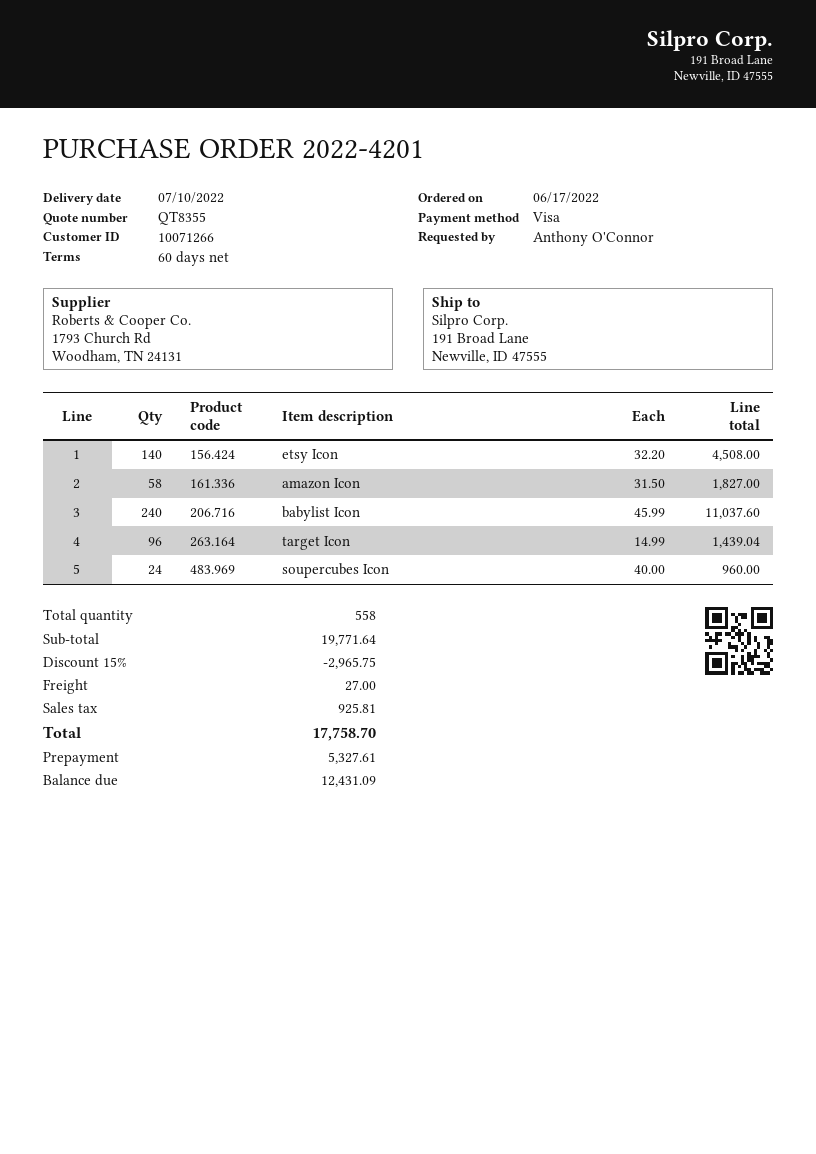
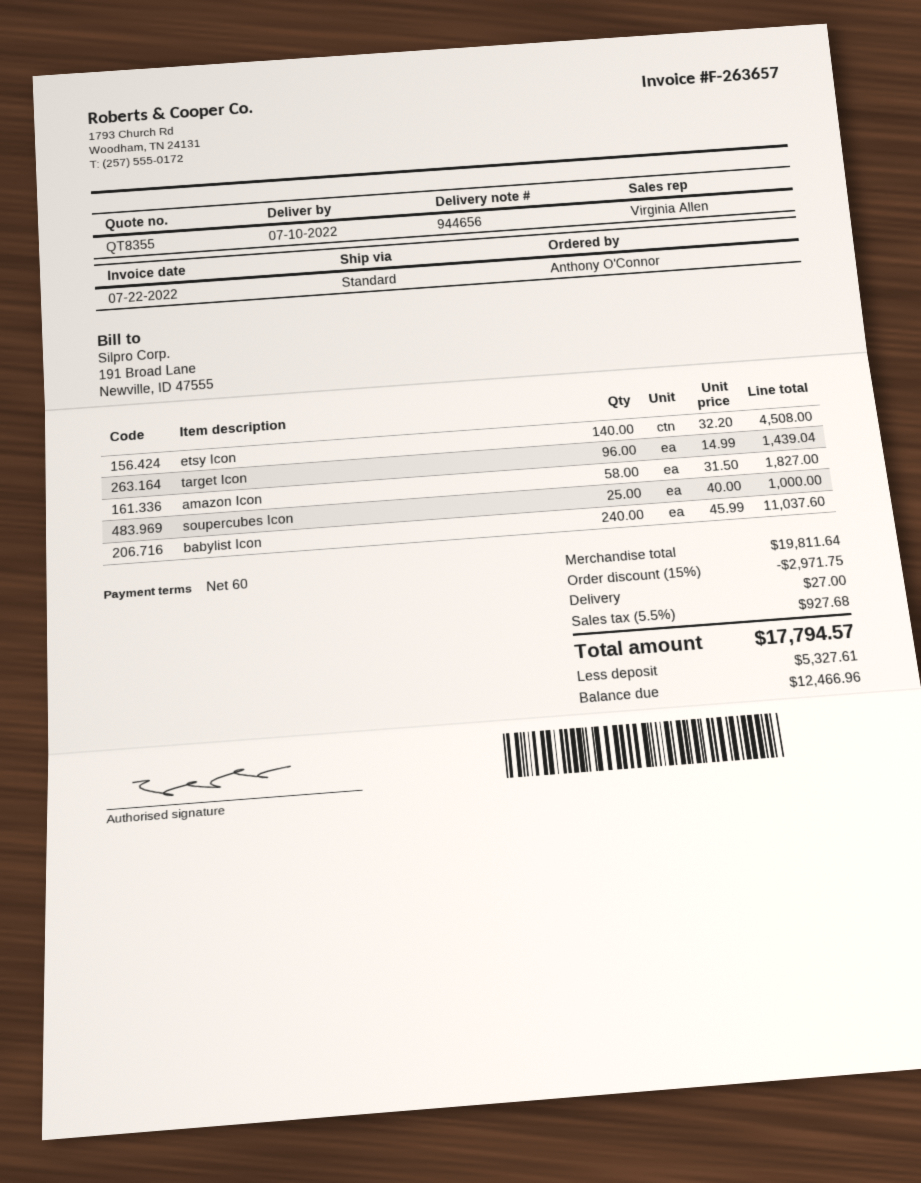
soupercubes Icon: 24 x 40.00 = 960.00 -> 25 x 40.00 = 1000.00
subtotal: 19771.64 -> 19811.64
discount: 15% = 2965.75 -> 15% = 2971.75
tax: 925.81 -> 927.68
total: 17758.70 -> 17794.57
balance: 12431.09 -> 12466.96

